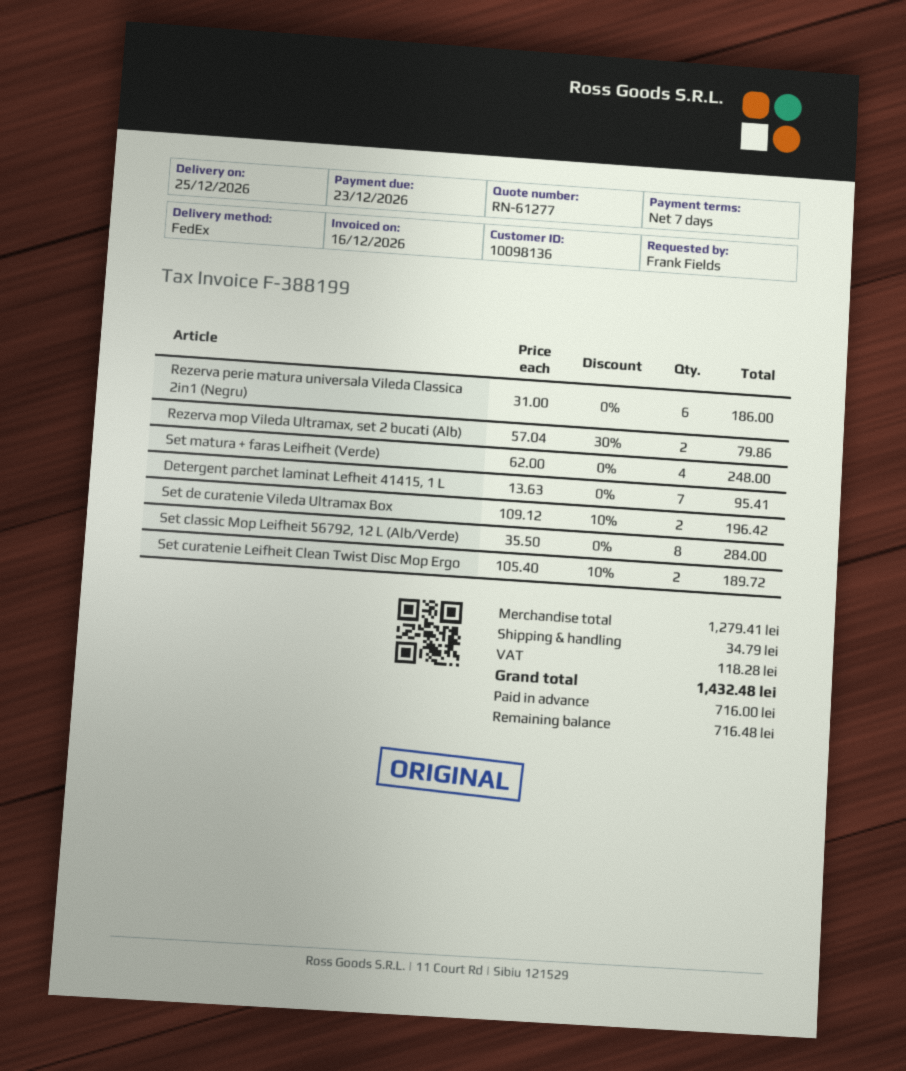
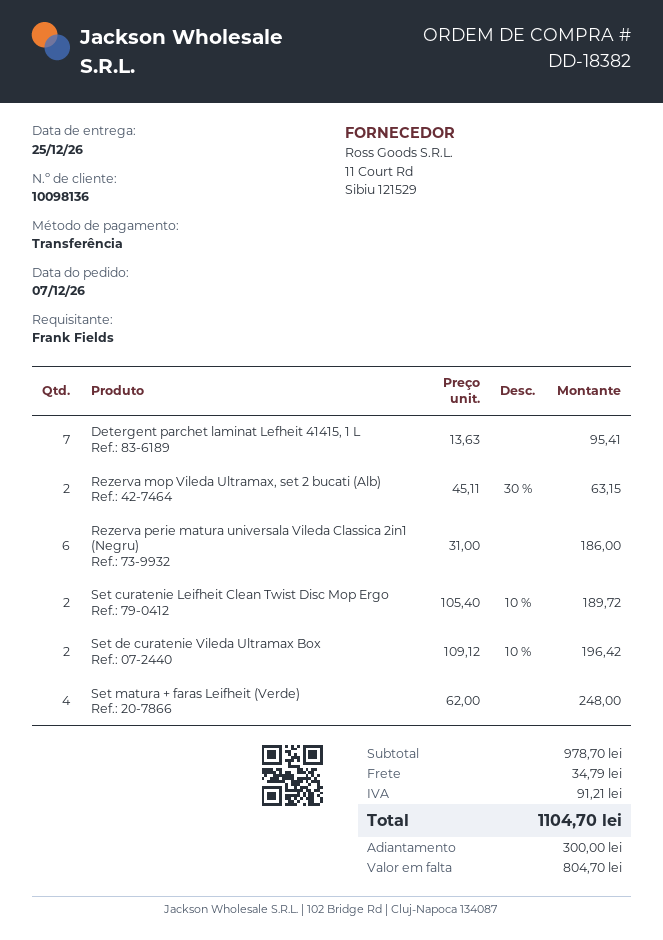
Rezerva mop Vileda Ultramax, set 2 bucati (Alb): 2 x 57.04 - 30% = 79.86 -> 2 x 45.11 - 30% = 63.15
Set classic Mop Leifheit 56792, 12 L (Alb/Verde): 8 x 35.50 = 284.00 -> none
subtotal: 1279.41 -> 978.70
tax: 118.28 -> 91.21
total: 1432.48 -> 1104.70
deposit: 716.00 -> 300.00
balance: 716.48 -> 804.70

